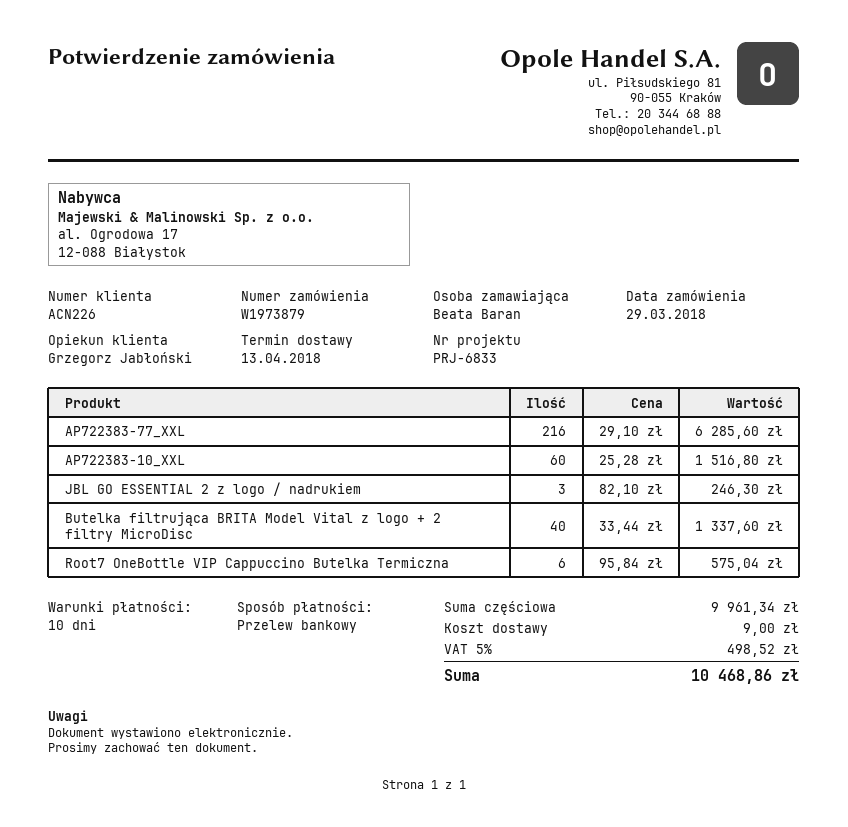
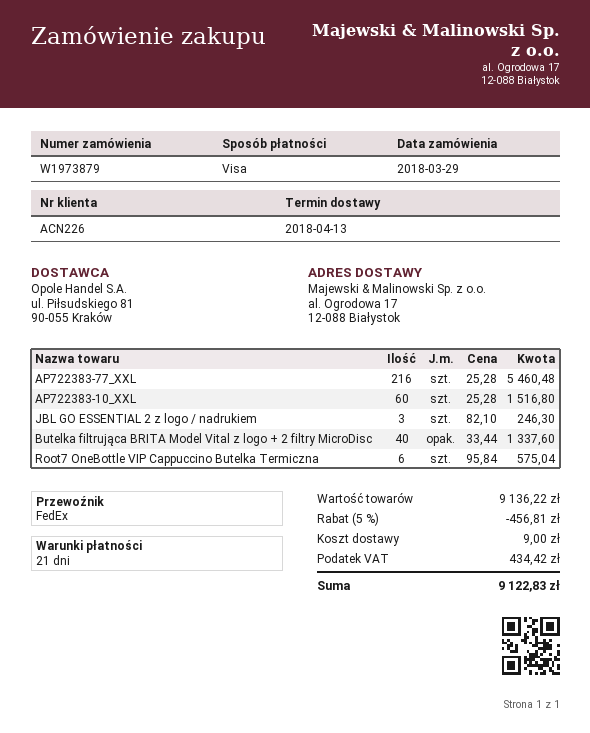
payment terms: 10 days -> 21 days
payment method: bank transfer -> Visa
AP722383-77_XXL: 216 x 29.10 = 6285.60 -> 216 x 25.28 = 5460.48
subtotal: 9961.34 -> 9136.22
discount: none -> 5% = 456.81
tax: 498.52 -> 434.42
total: 10468.86 -> 9122.83

